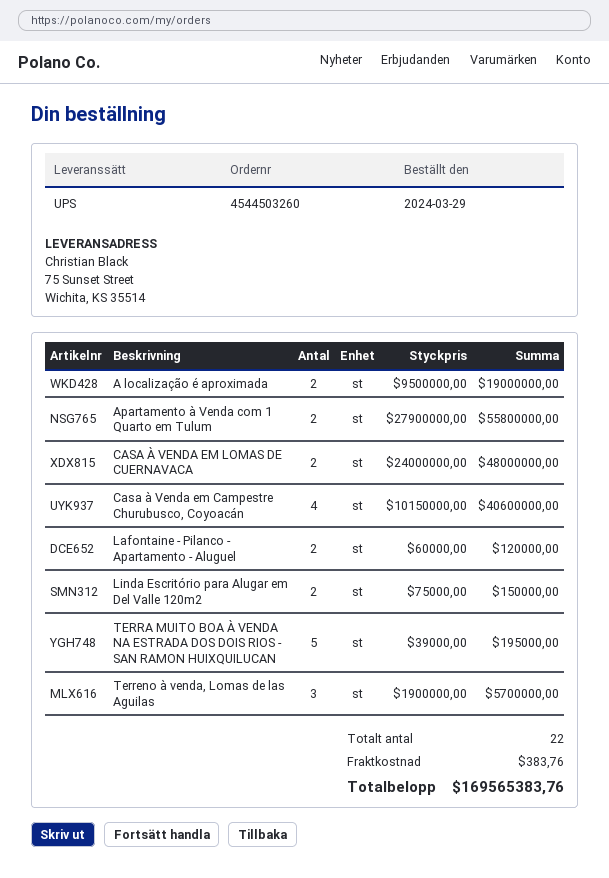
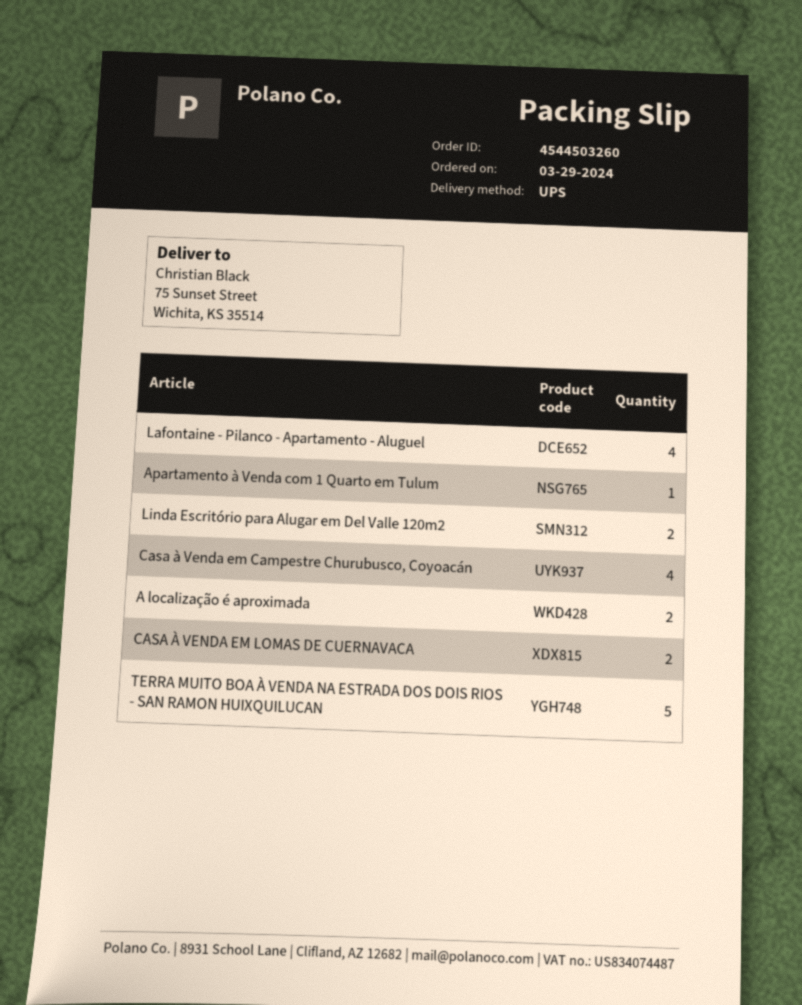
Apartamento à Venda com 1 Quarto em Tulum: 2 -> 1
Lafontaine - Pilanco - Apartamento - Aluguel: 2 -> 4
Terreno à venda, Lomas de las Aguilas: 3 -> none

